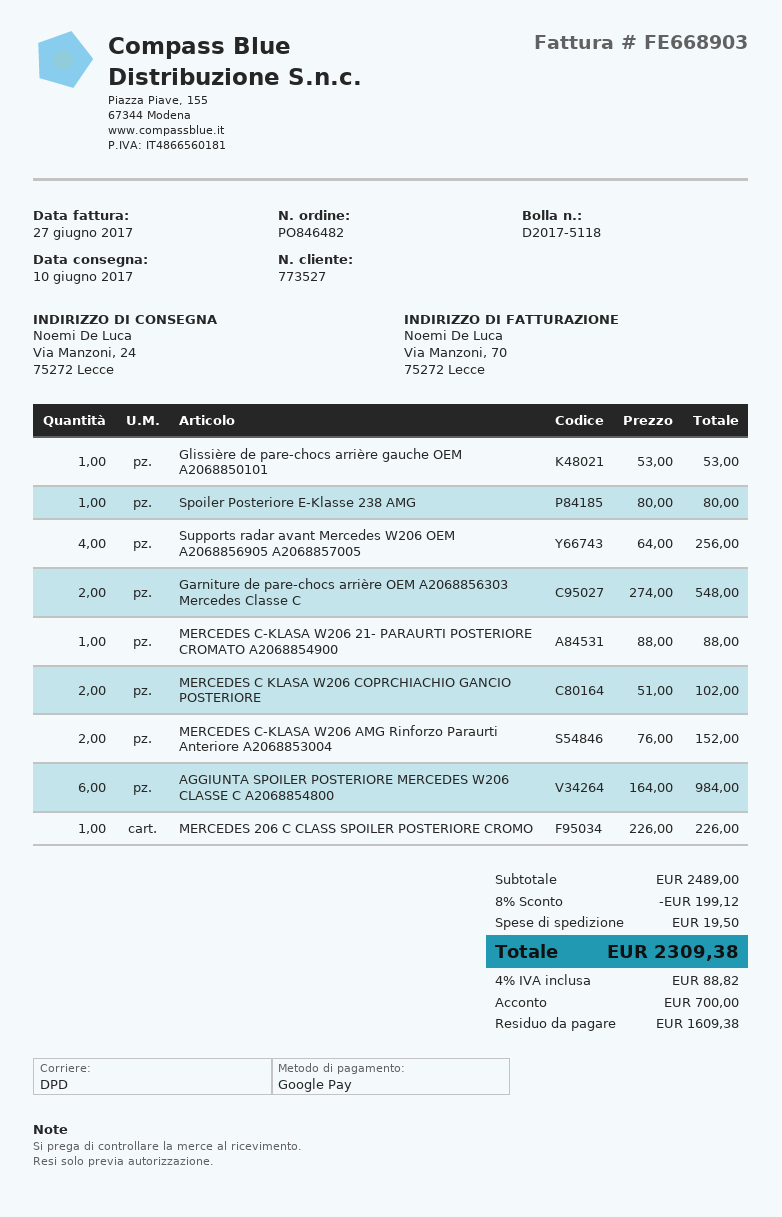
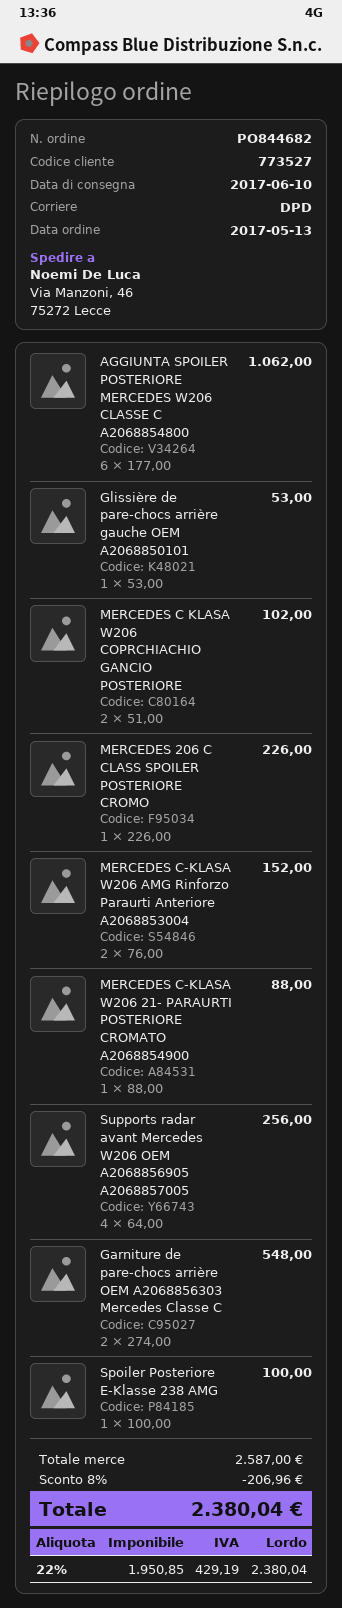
order number: PO846482 -> PO844682
ship to: Via Manzoni, 24, 75272 Lecce -> Via Manzoni, 46, 75272 Lecce
Spoiler Posteriore E-Klasse 238 AMG: 1 x 80.00 = 80.00 -> 1 x 100.00 = 100.00
AGGIUNTA SPOILER POSTERIORE MERCEDES W206 CLASSE C A2068854800: 6 x 164.00 = 984.00 -> 6 x 177.00 = 1062.00
subtotal: 2489.00 -> 2587.00
discount: 8% = 199.12 -> 8% = 206.96
shipping: 19.50 -> none
tax: 4% = 88.82 -> 22% = 429.19
total: 2309.38 -> 2380.04

